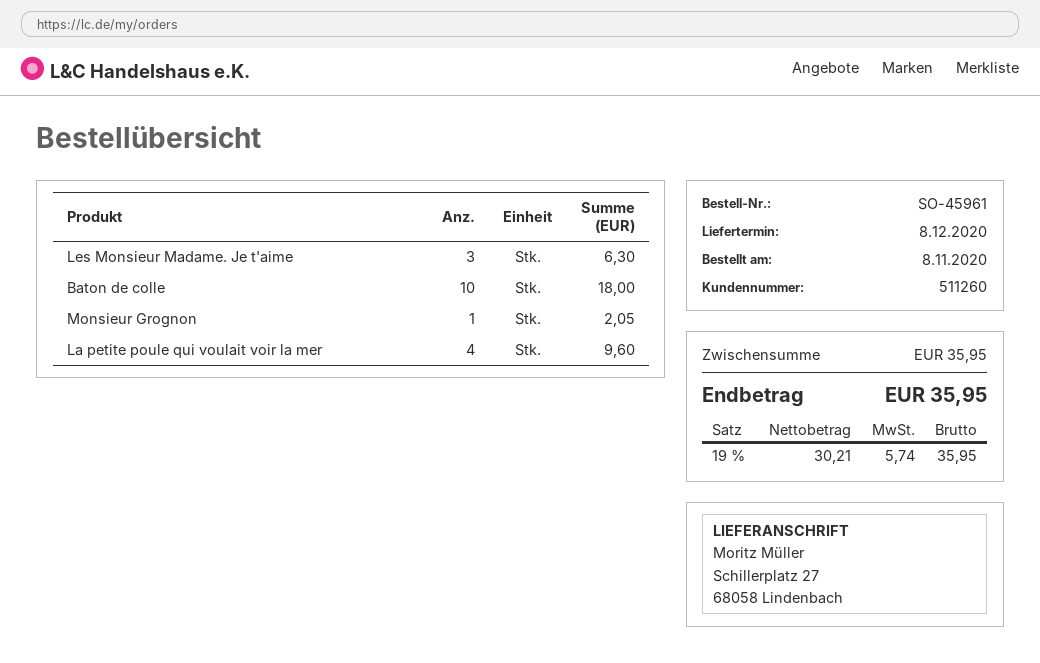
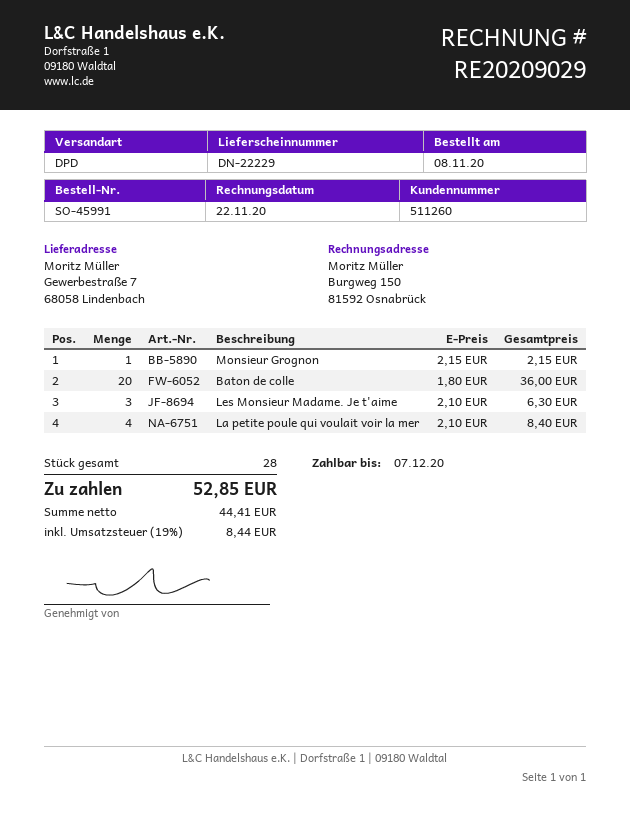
order number: SO-45961 -> SO-45991
ship to: Schillerplatz 27, 68058 Lindenbach -> Gewerbestraße 7, 68058 Lindenbach
Baton de colle: 10 for 18.00 -> 20 for 36.00
Monsieur Grognon: 1 for 2.05 -> 1 for 2.15
La petite poule qui voulait voir la mer: 4 for 9.60 -> 4 for 8.40
net: 30.21 -> 44.41
tax: 19% = 5.74 -> 19% = 8.44
total: 35.95 -> 52.85

